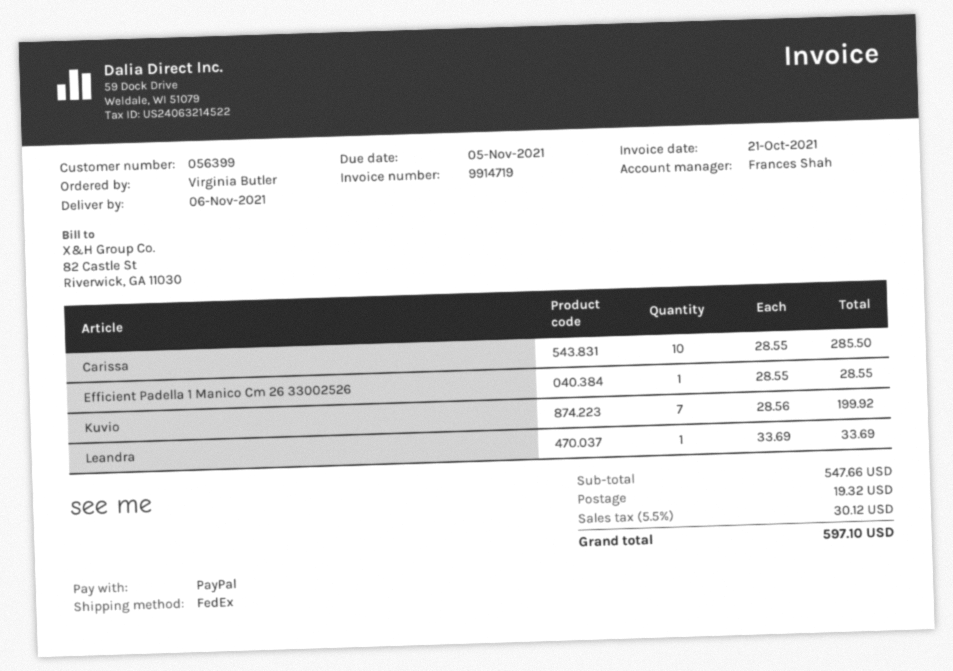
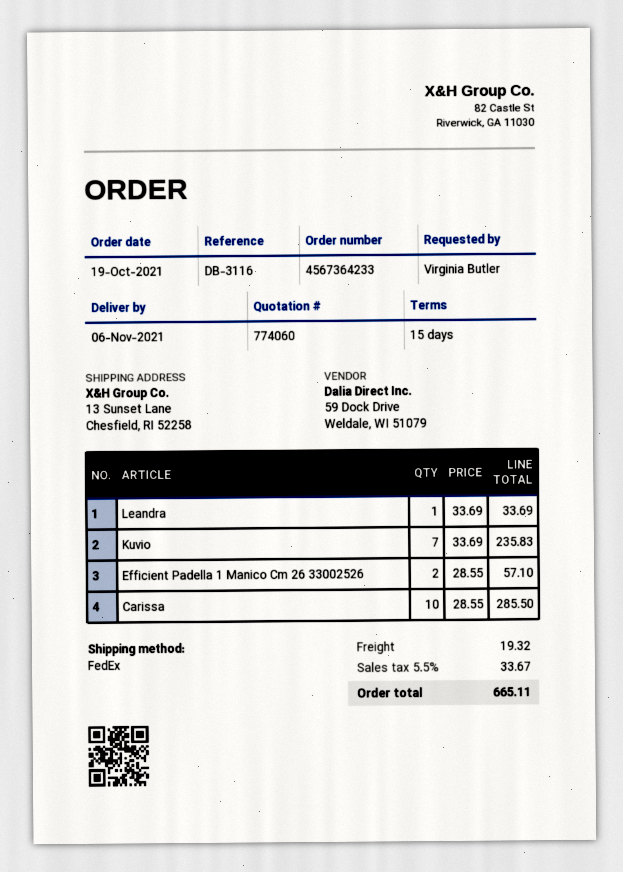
Efficient Padella 1 Manico Cm 26 33002526: 1 x 28.55 = 28.55 -> 2 x 28.55 = 57.10
Kuvio: 7 x 28.56 = 199.92 -> 7 x 33.69 = 235.83
tax: 5.5% = 30.12 -> 5.5% = 33.67
total: 597.10 -> 665.11

